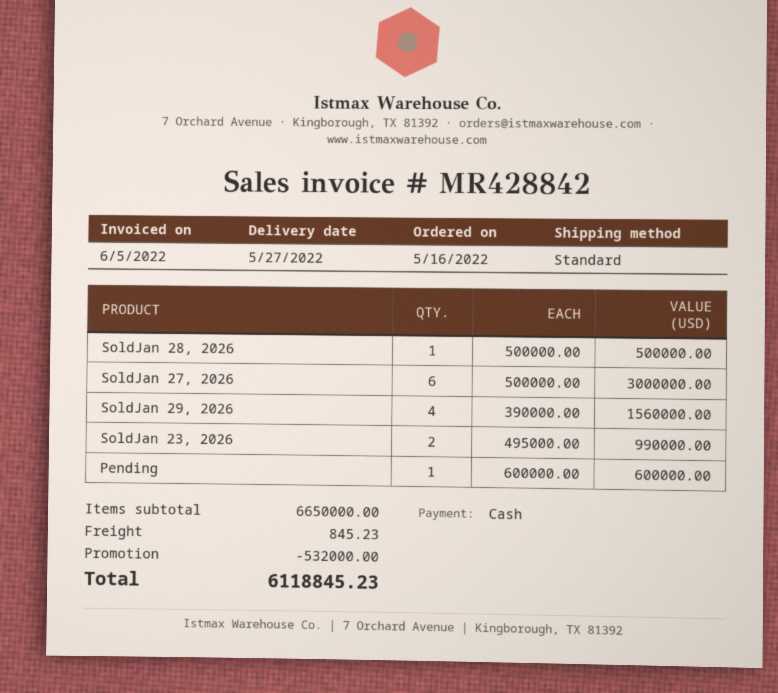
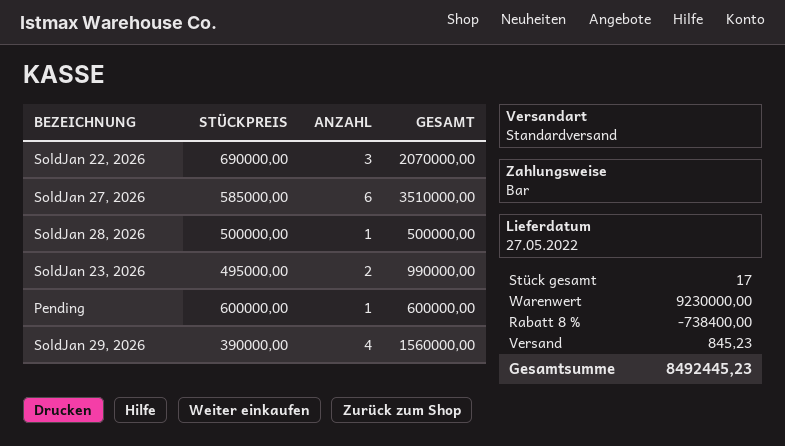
SoldJan 27, 2026: 6 x 500000.00 = 3000000.00 -> 6 x 585000.00 = 3510000.00
SoldJan 22, 2026: none -> 3 x 690000.00 = 2070000.00
subtotal: 6650000.00 -> 9230000.00
discount: 532000.00 -> 738400.00
total: 6118845.23 -> 8492445.23

